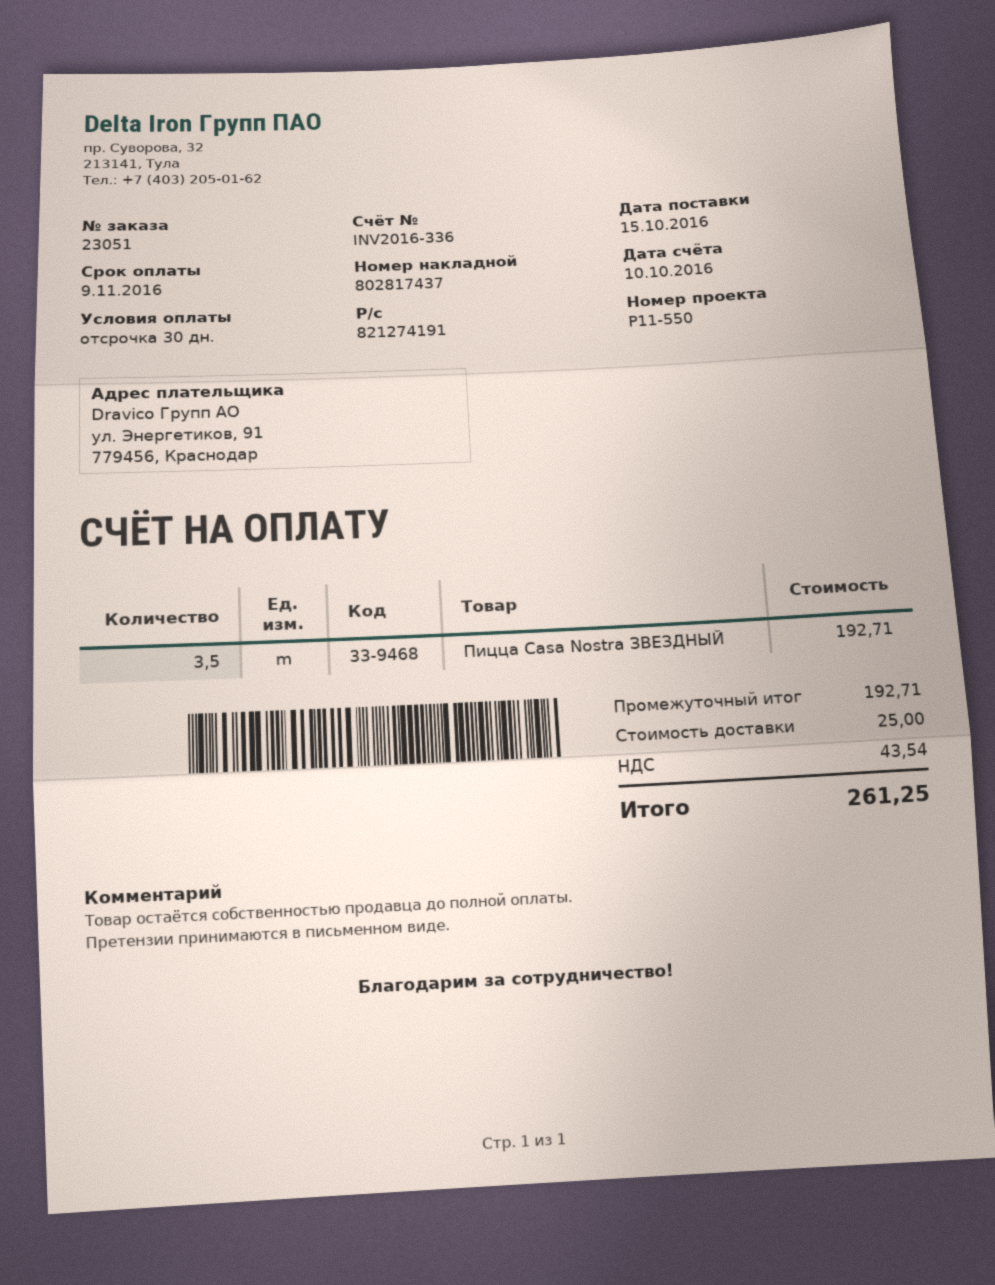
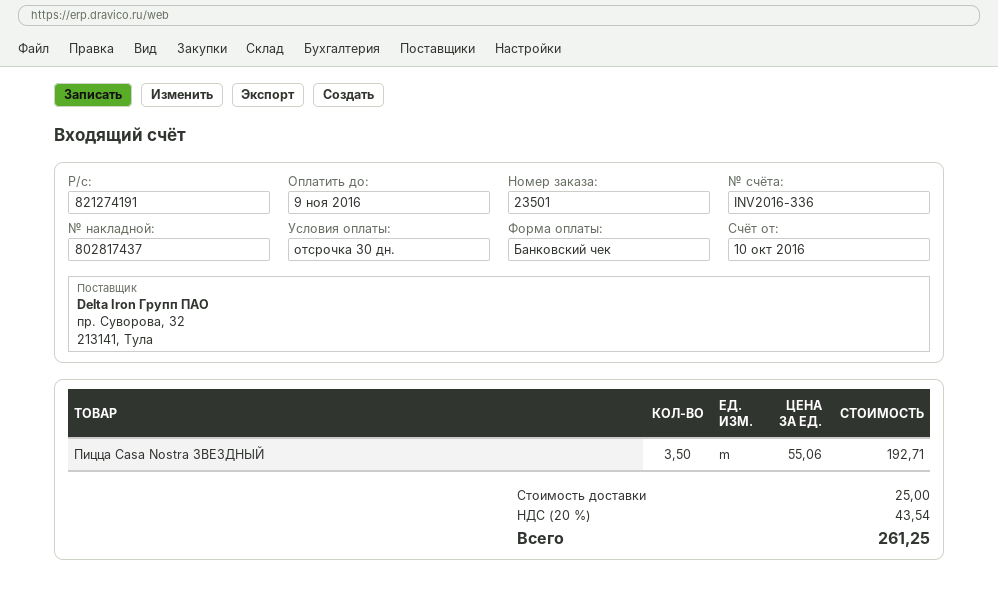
order number: 23051 -> 23501

